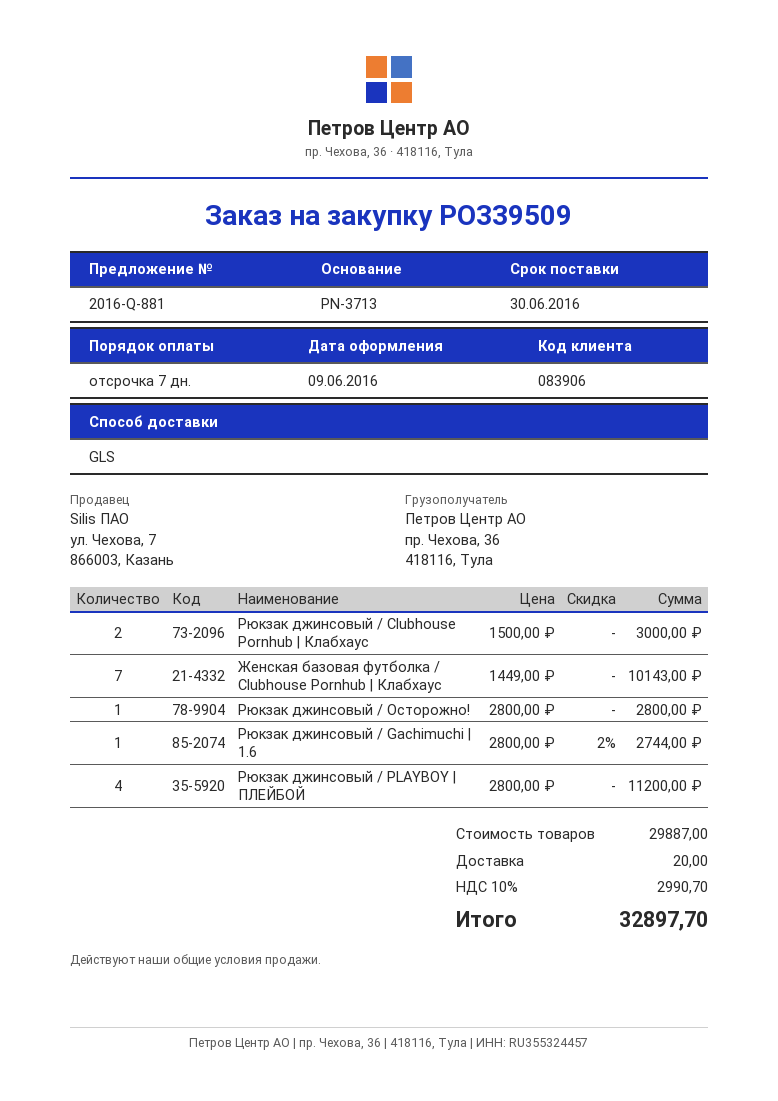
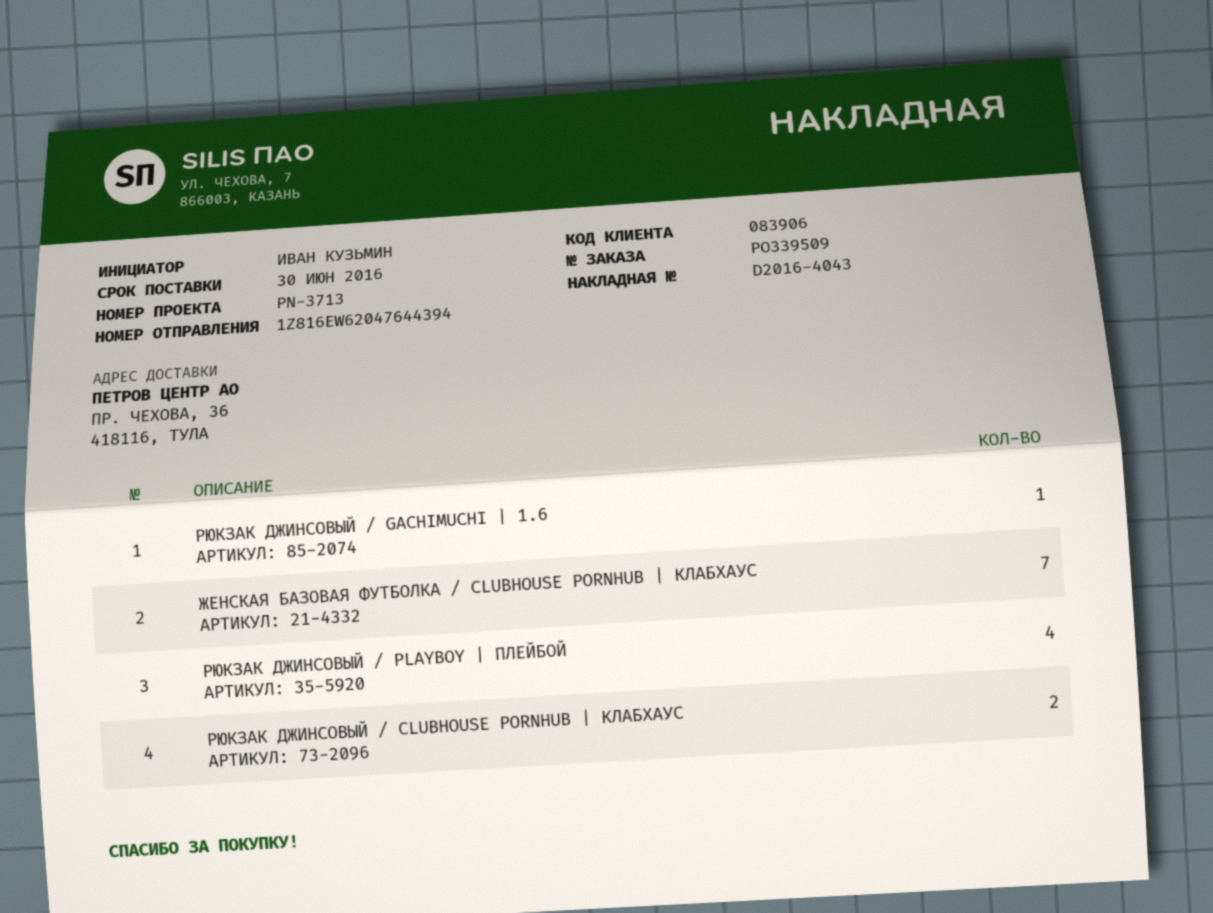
Рюкзак джинсовый / Осторожно!: 1 -> none

